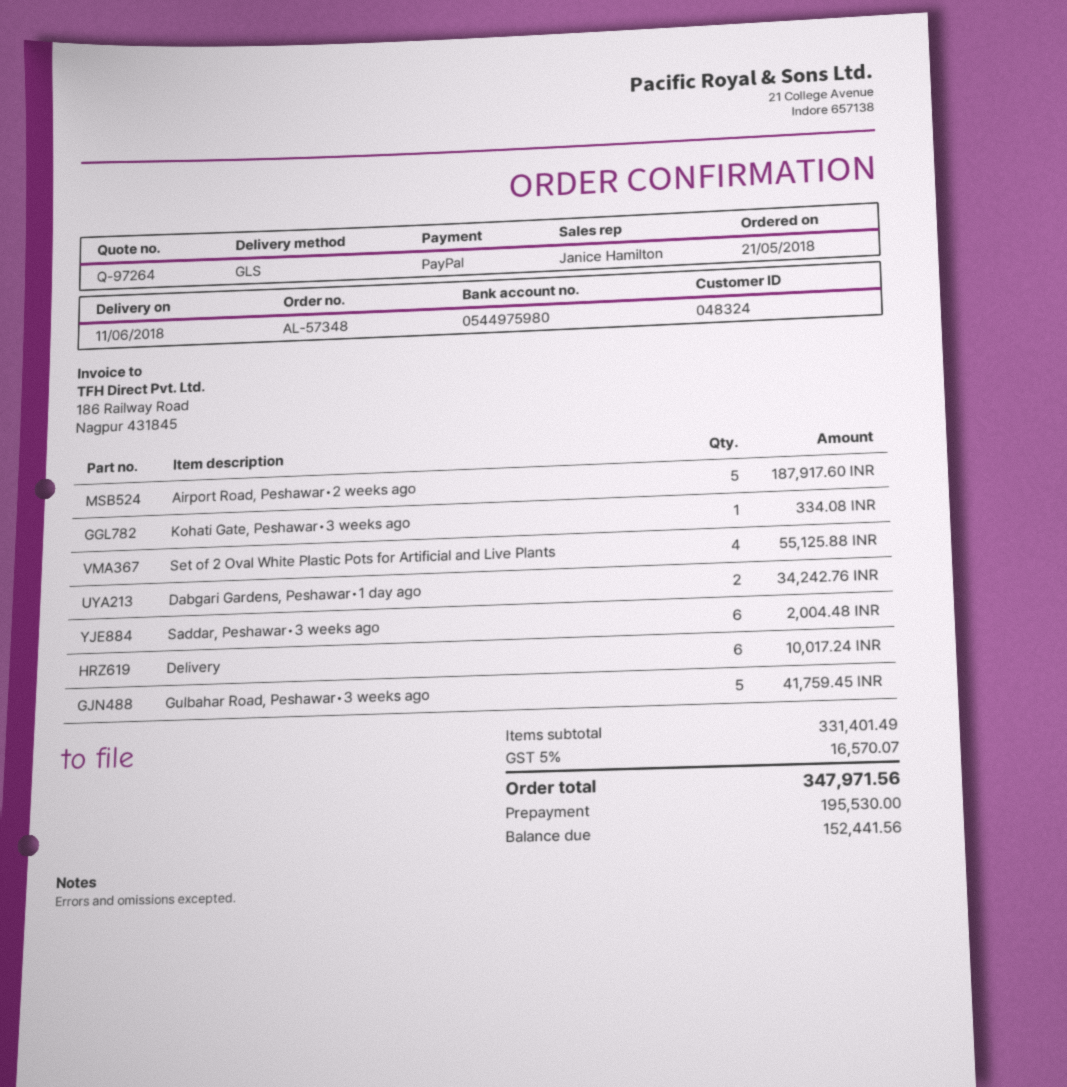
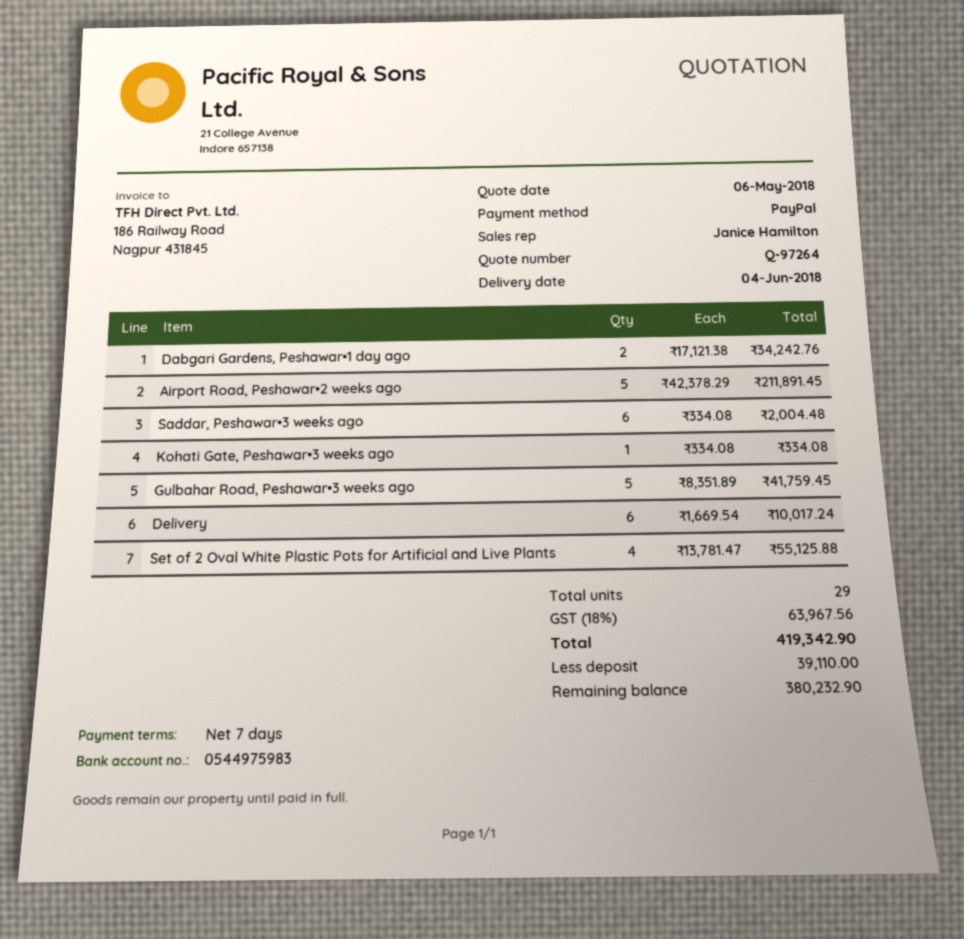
delivery date: 2018-06-11 -> 2018-06-04
bank account: 0544975980 -> 0544975983
Airport Road, Peshawar•2 weeks ago: 5 for 187917.60 -> 5 for 211891.45
tax: 5% = 16570.07 -> 18% = 63967.56
total: 347971.56 -> 419342.90
deposit: 195530.00 -> 39110.00
balance: 152441.56 -> 380232.90

